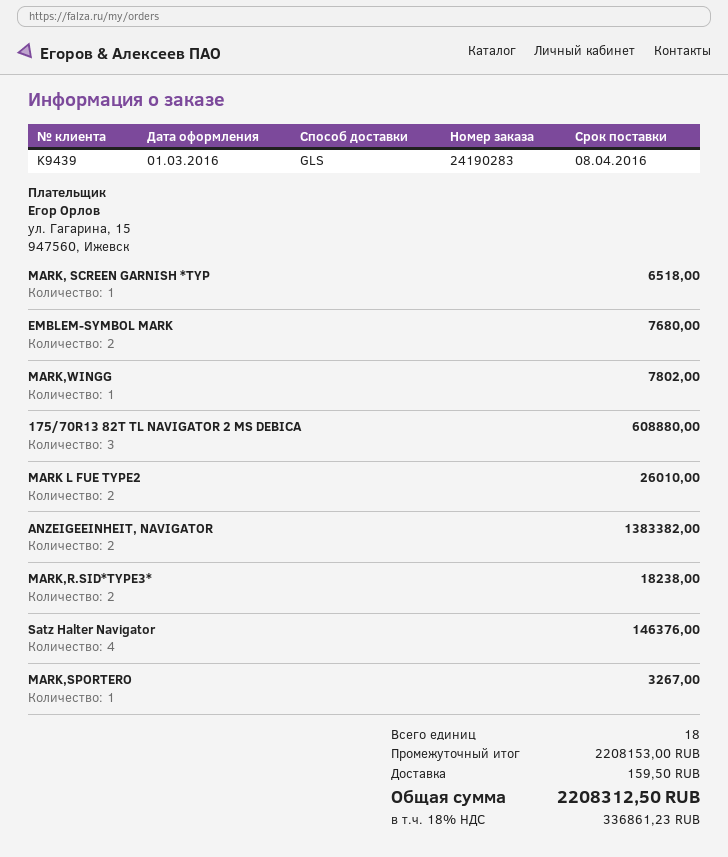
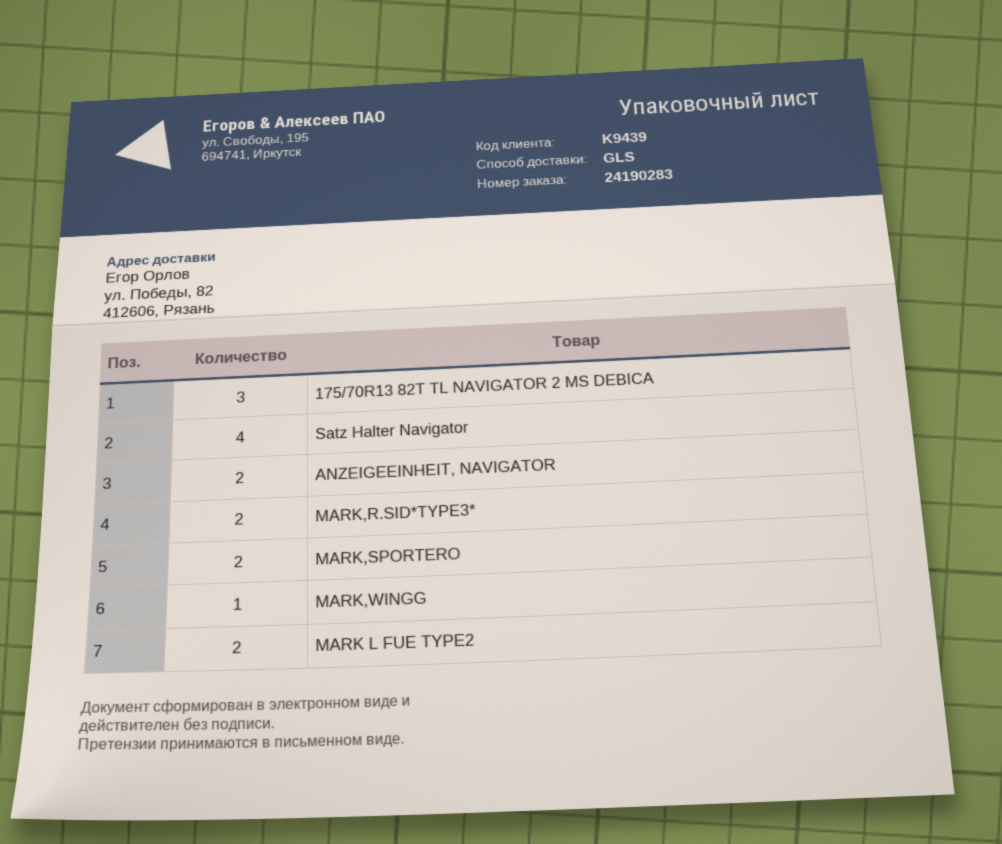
MARK, SCREEN GARNISH *TYP: 1 -> none
EMBLEM-SYMBOL MARK: 2 -> none
MARK,SPORTERO: 1 -> 2

